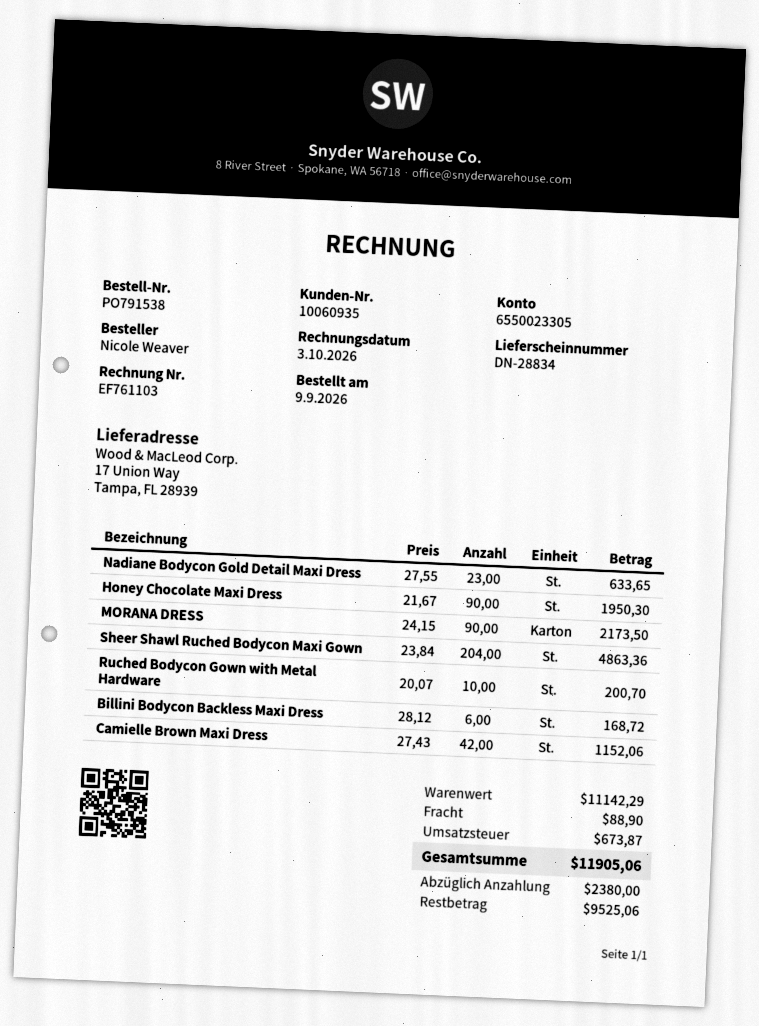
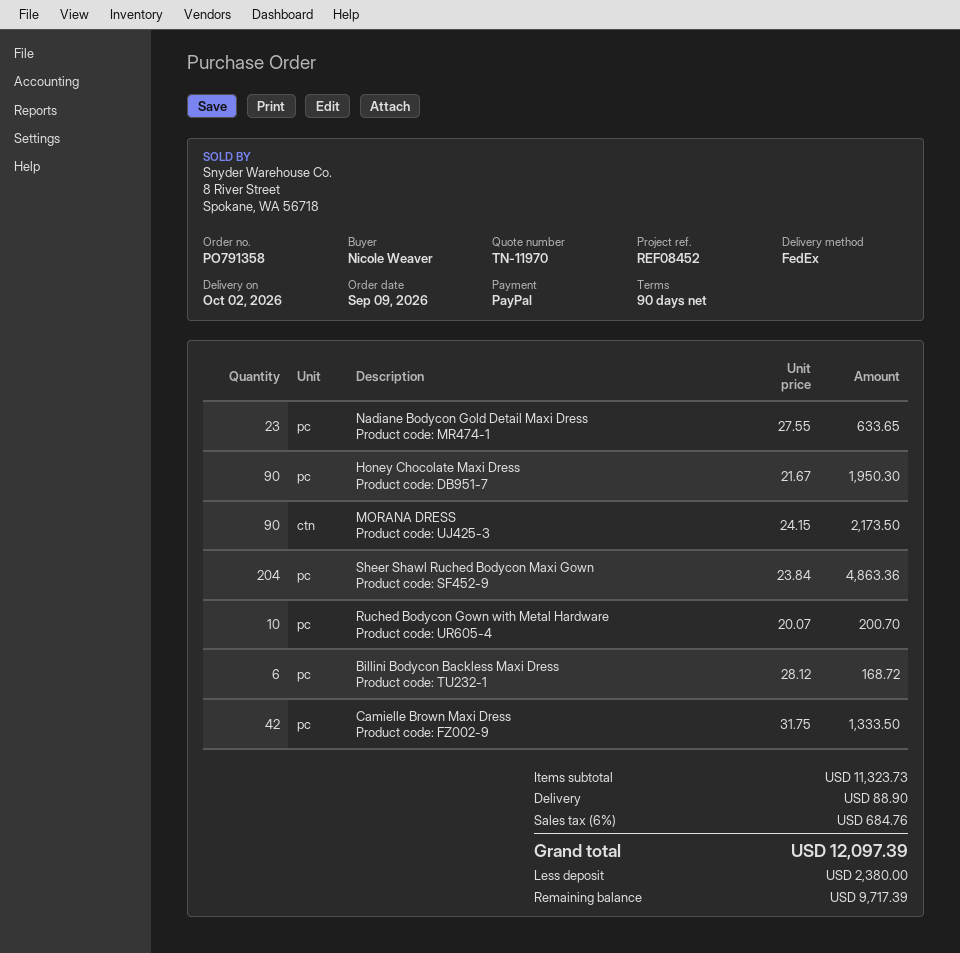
order number: PO791538 -> PO791358
Camielle Brown Maxi Dress: 42 x 27.43 = 1152.06 -> 42 x 31.75 = 1333.50
subtotal: 11142.29 -> 11323.73
tax: 673.87 -> 684.76
total: 11905.06 -> 12097.39
balance: 9525.06 -> 9717.39

